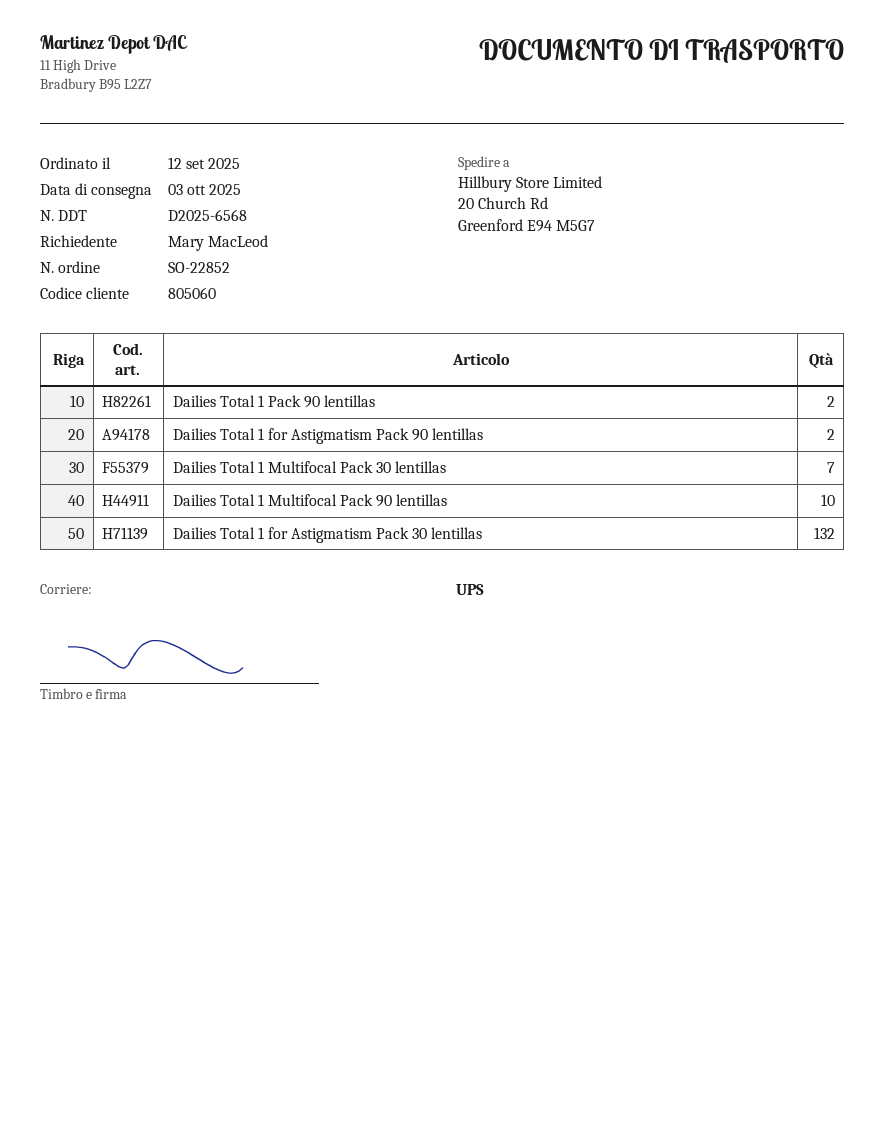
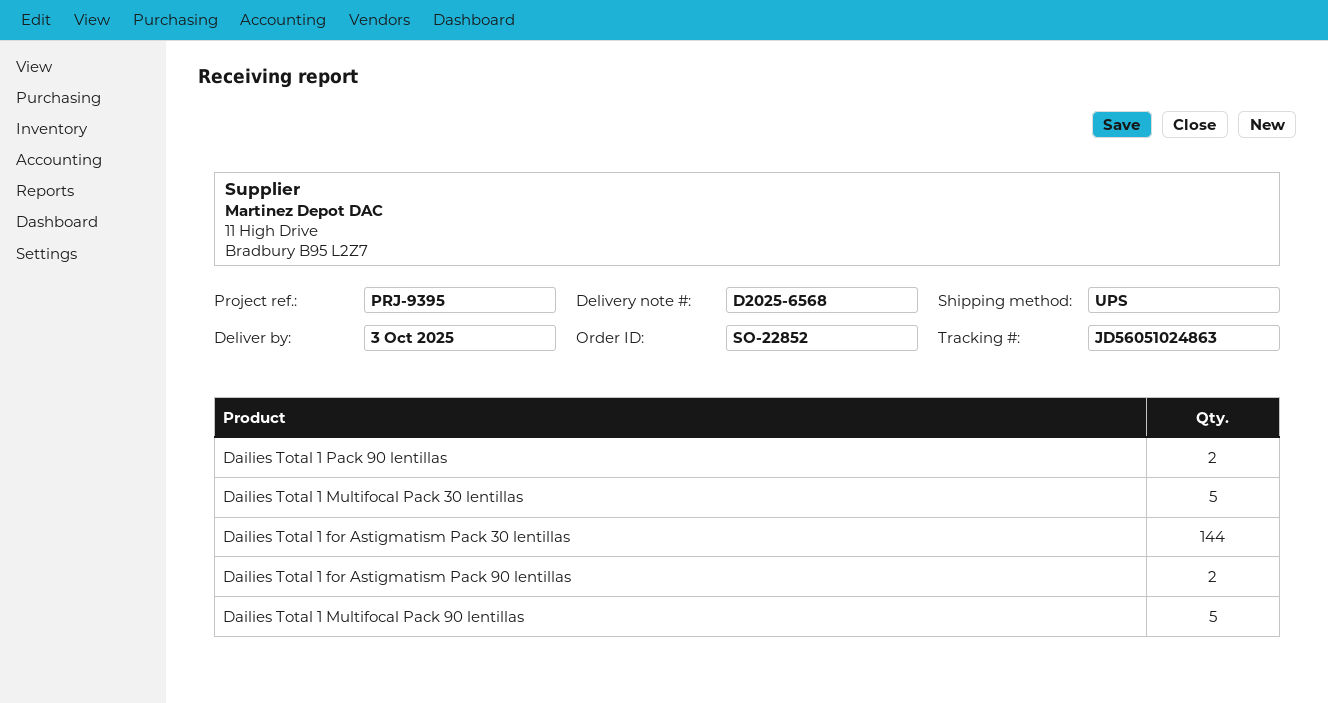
Dailies Total 1 Multifocal Pack 30 lentillas: 7 -> 5
Dailies Total 1 Multifocal Pack 90 lentillas: 10 -> 5
Dailies Total 1 for Astigmatism Pack 30 lentillas: 132 -> 144

